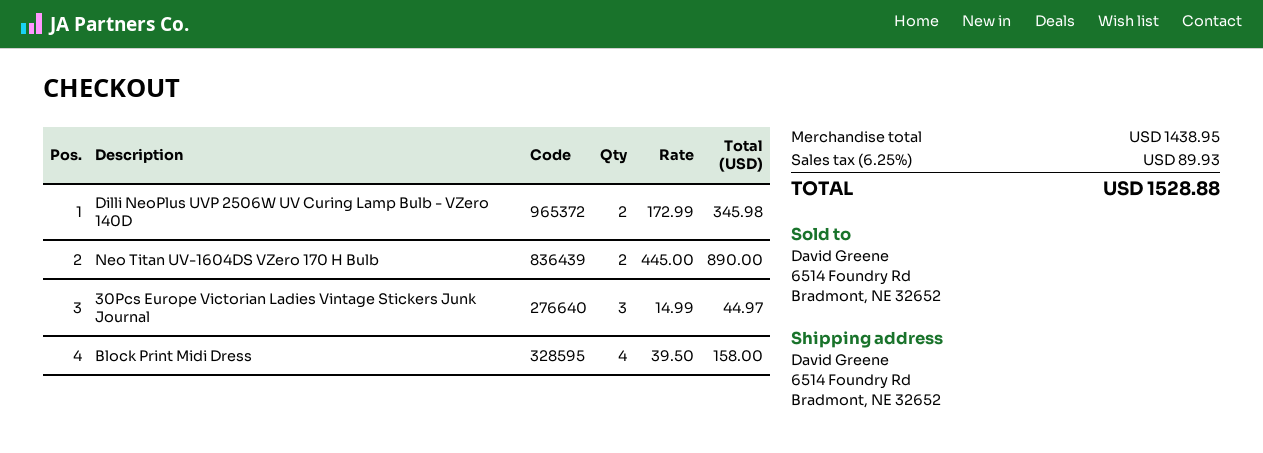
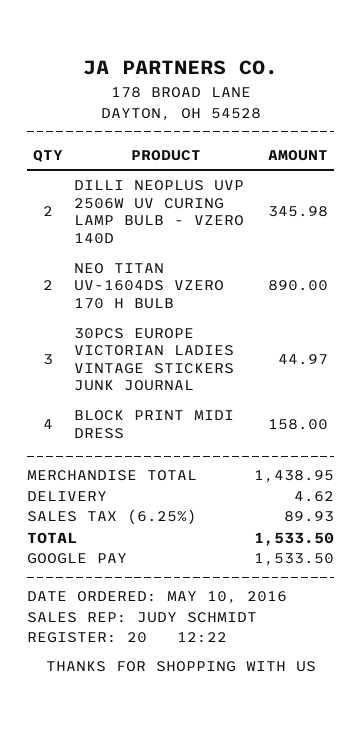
shipping: none -> 4.62
total: 1528.88 -> 1533.50

